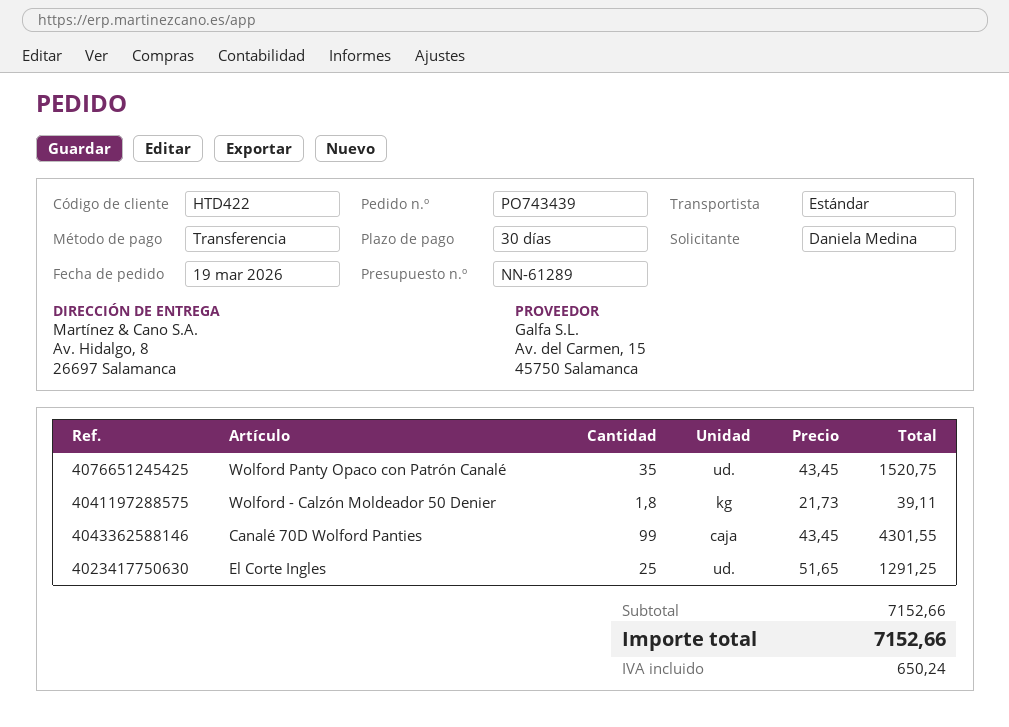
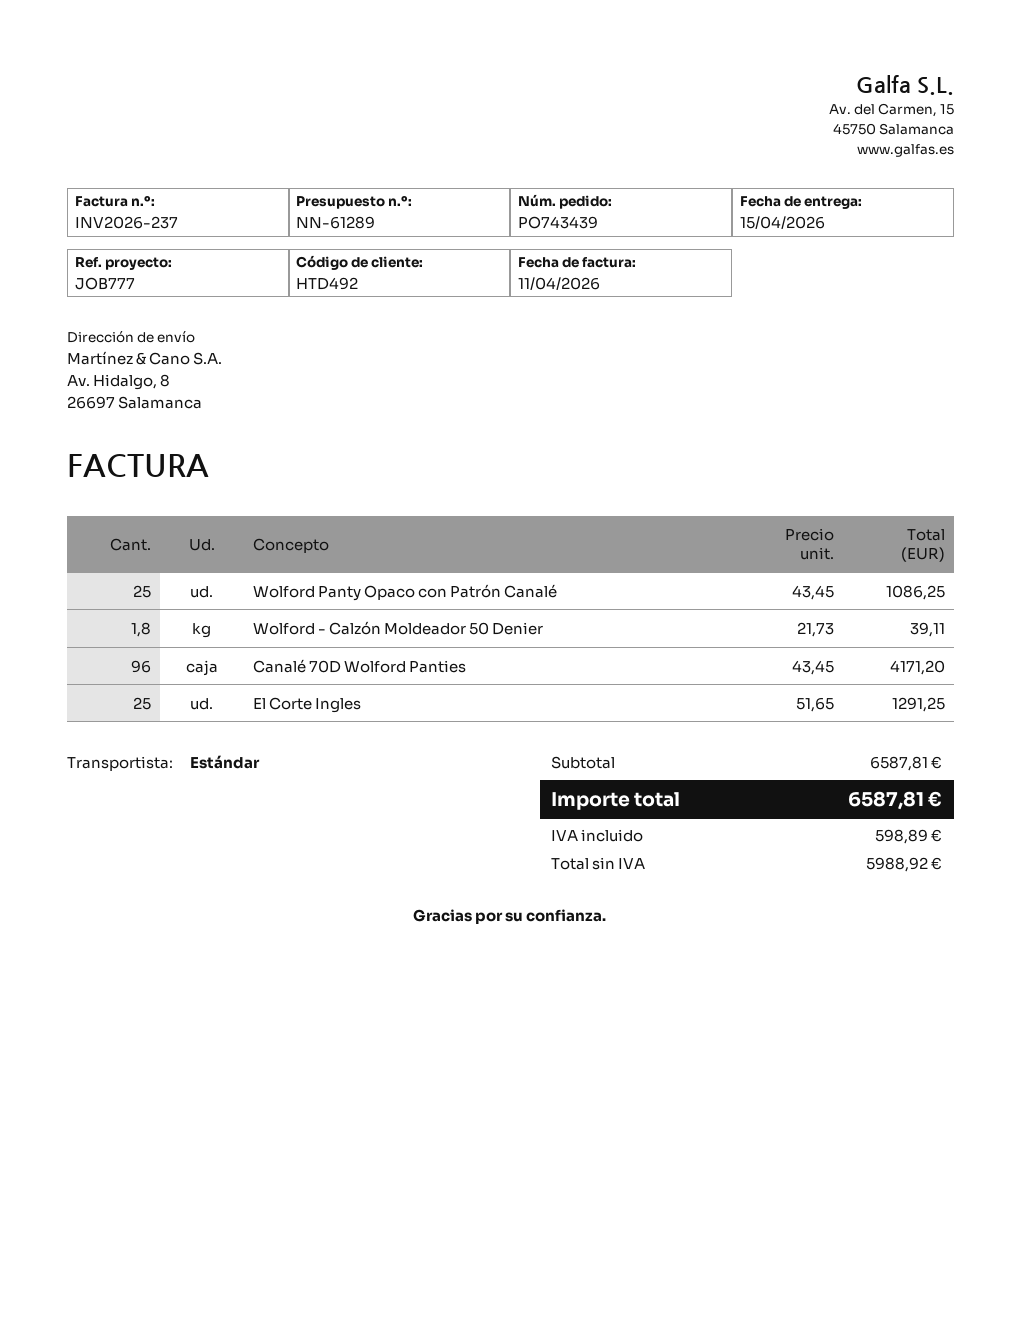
customer number: HTD422 -> HTD492
Wolford Panty Opaco con Patrón Canalé: 35 x 43.45 = 1520.75 -> 25 x 43.45 = 1086.25
Canalé 70D Wolford Panties: 99 x 43.45 = 4301.55 -> 96 x 43.45 = 4171.20
subtotal: 7152.66 -> 6587.81
tax: 650.24 -> 598.89
total: 7152.66 -> 6587.81

